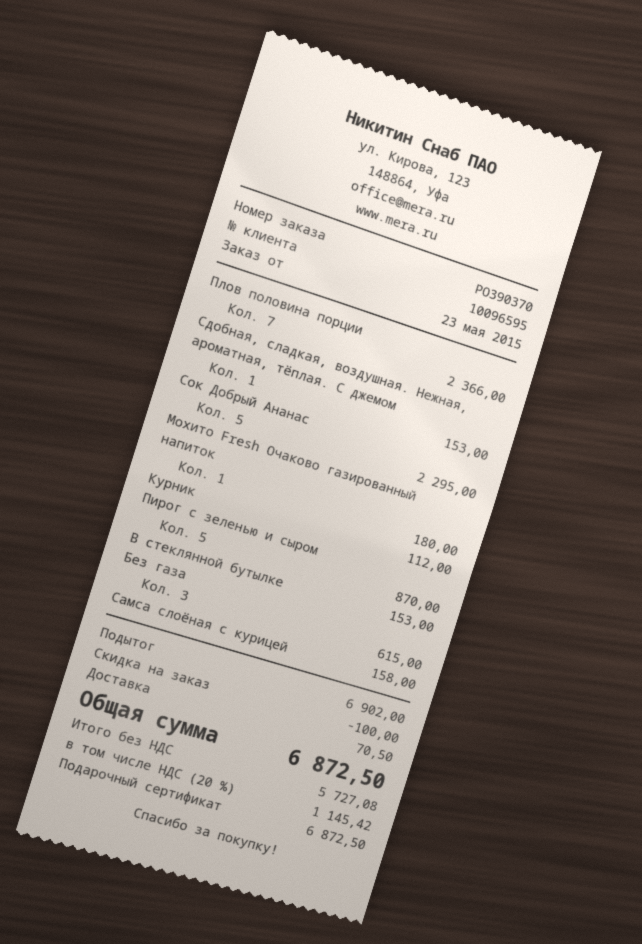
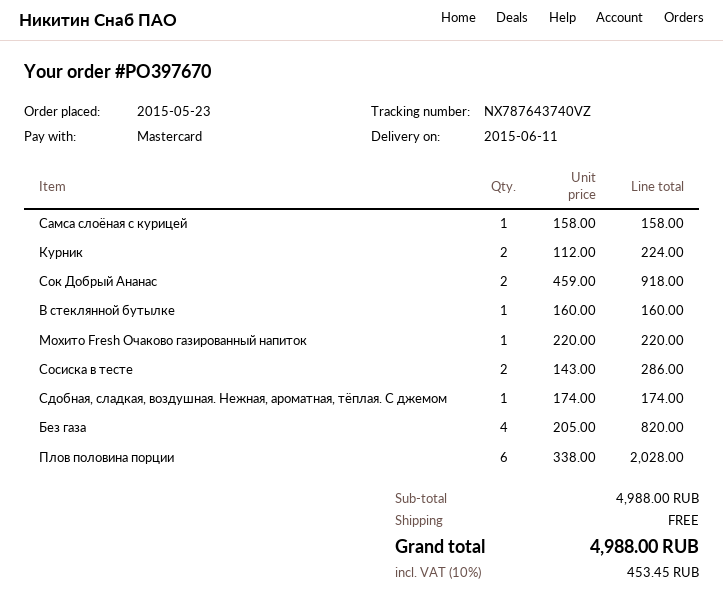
order number: PO390370 -> PO397670
payment method: gift card -> Mastercard
Плов половина порции: 7 for 2366.00 -> 6 for 2028.00
Сдобная, сладкая, воздушная. Нежная, ароматная, тёплая. С джемом: 1 for 153.00 -> 1 for 174.00
Сок Добрый Ананас: 5 for 2295.00 -> 2 for 918.00
Мохито Fresh Очаково газированный напиток: 1 for 180.00 -> 1 for 220.00
Курник: 1 for 112.00 -> 2 for 224.00
Пирог с зеленью и сыром: 5 for 870.00 -> none
В стеклянной бутылке: 1 for 153.00 -> 1 for 160.00
Без газа: 3 for 615.00 -> 4 for 820.00
Сосиска в тесте: none -> 2 for 286.00
subtotal: 6902.00 -> 4988.00
discount: 100.00 -> none
shipping: 70.50 -> 0.00
tax: 20% = 1145.42 -> 10% = 453.45
total: 6872.50 -> 4988.00

